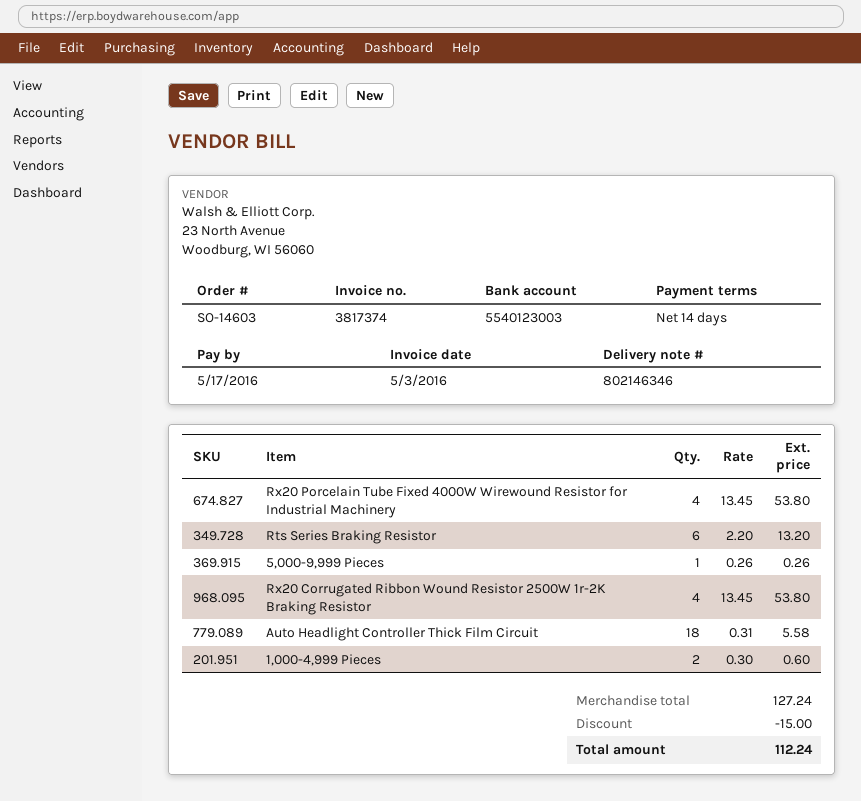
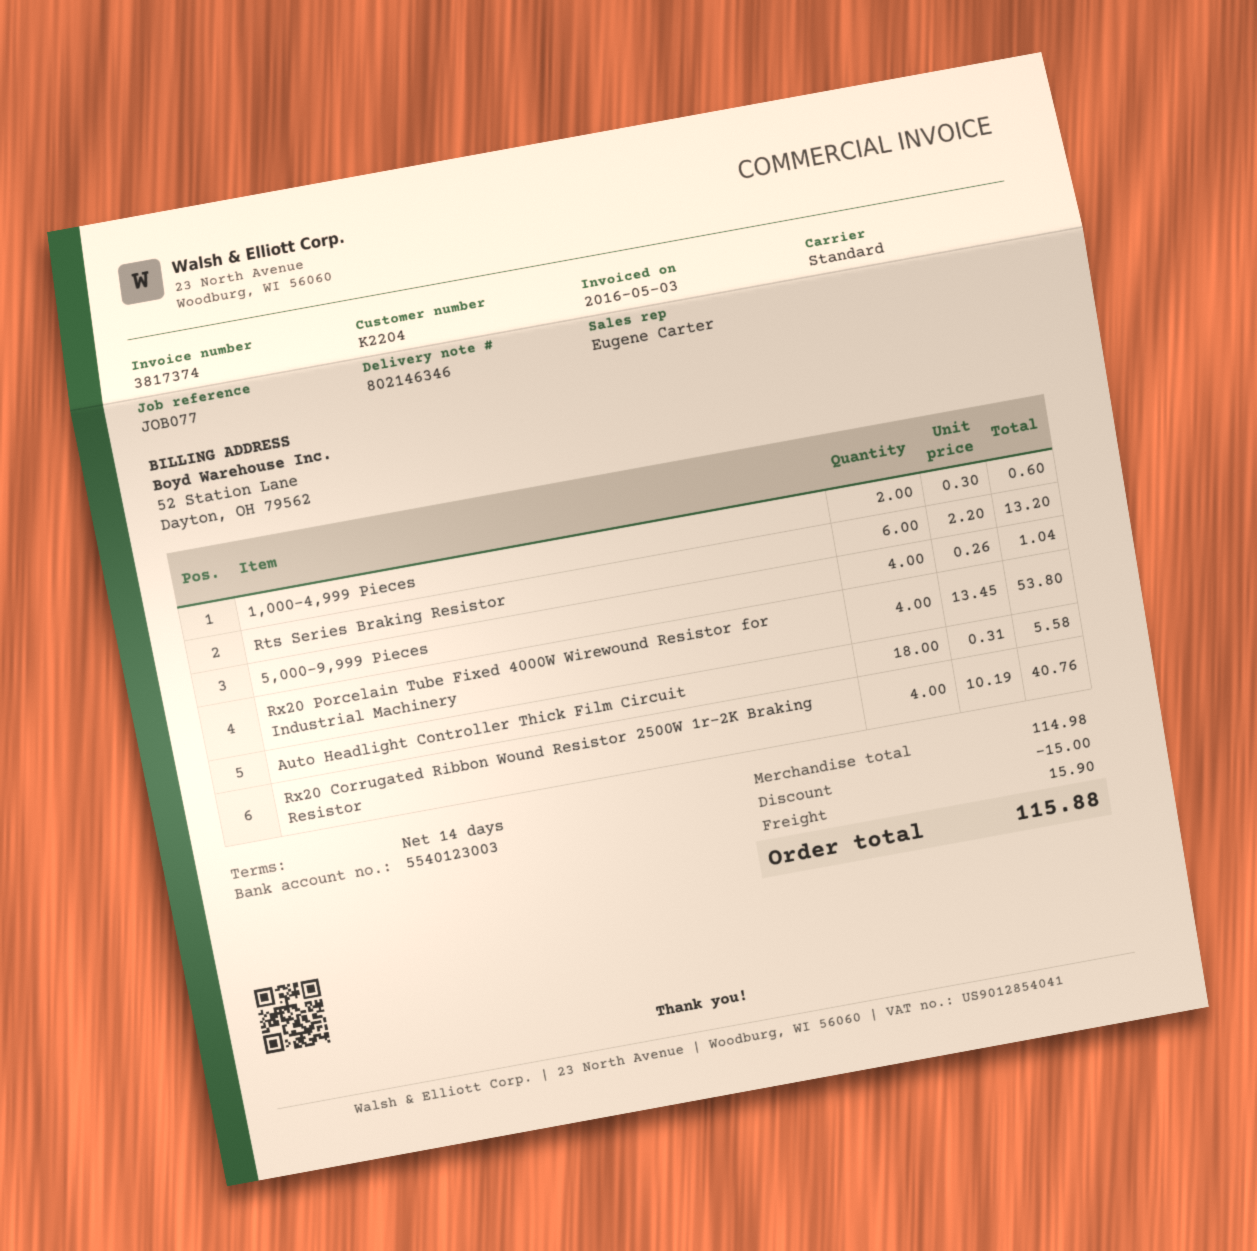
5,000-9,999 Pieces: 1 x 0.26 = 0.26 -> 4 x 0.26 = 1.04
Rx20 Corrugated Ribbon Wound Resistor 2500W 1r-2K Braking Resistor: 4 x 13.45 = 53.80 -> 4 x 10.19 = 40.76
subtotal: 127.24 -> 114.98
shipping: none -> 15.90
total: 112.24 -> 115.88

